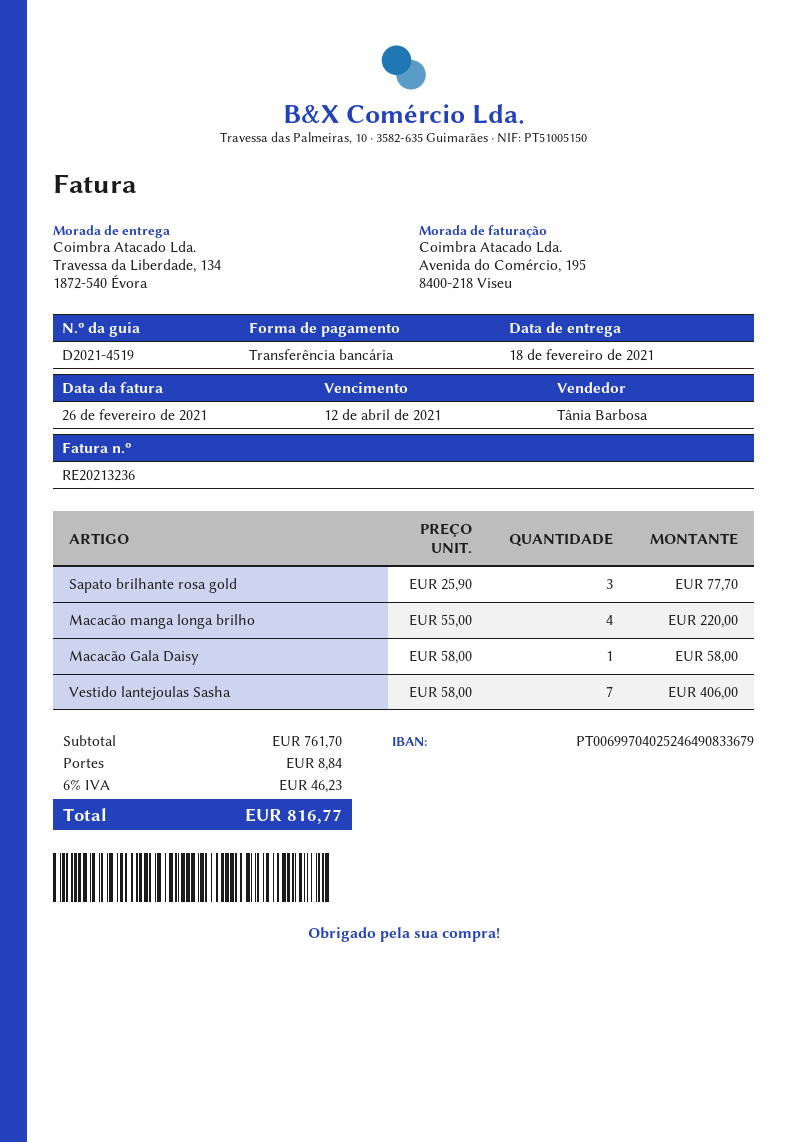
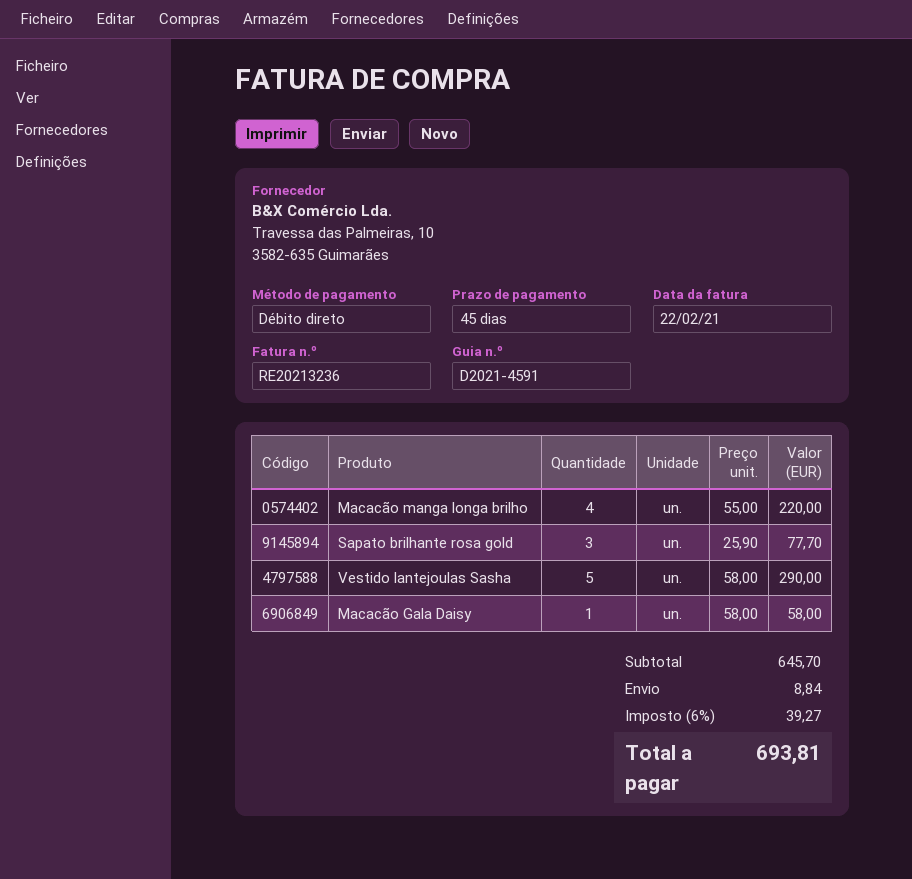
delivery note number: D2021-4519 -> D2021-4591
invoice date: 2021-02-26 -> 2021-02-22
payment method: bank transfer -> direct debit
Vestido lantejoulas Sasha: 7 x 58.00 = 406.00 -> 5 x 58.00 = 290.00
subtotal: 761.70 -> 645.70
tax: 6% = 46.23 -> 6% = 39.27
total: 816.77 -> 693.81

